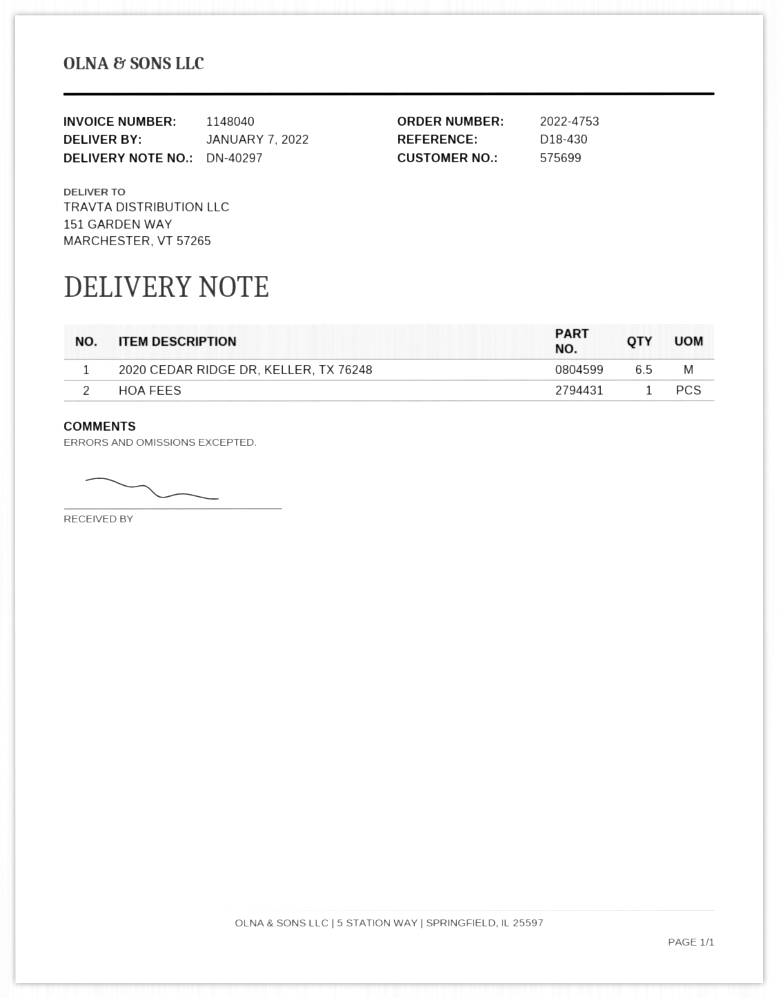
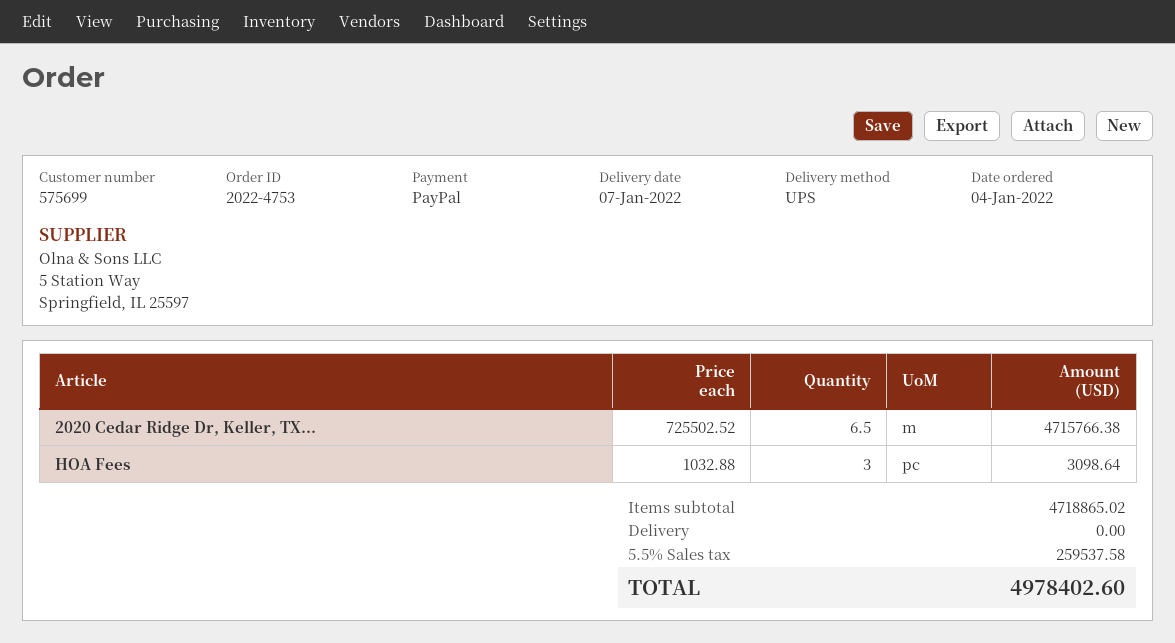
HOA FEES: 1 -> 3

